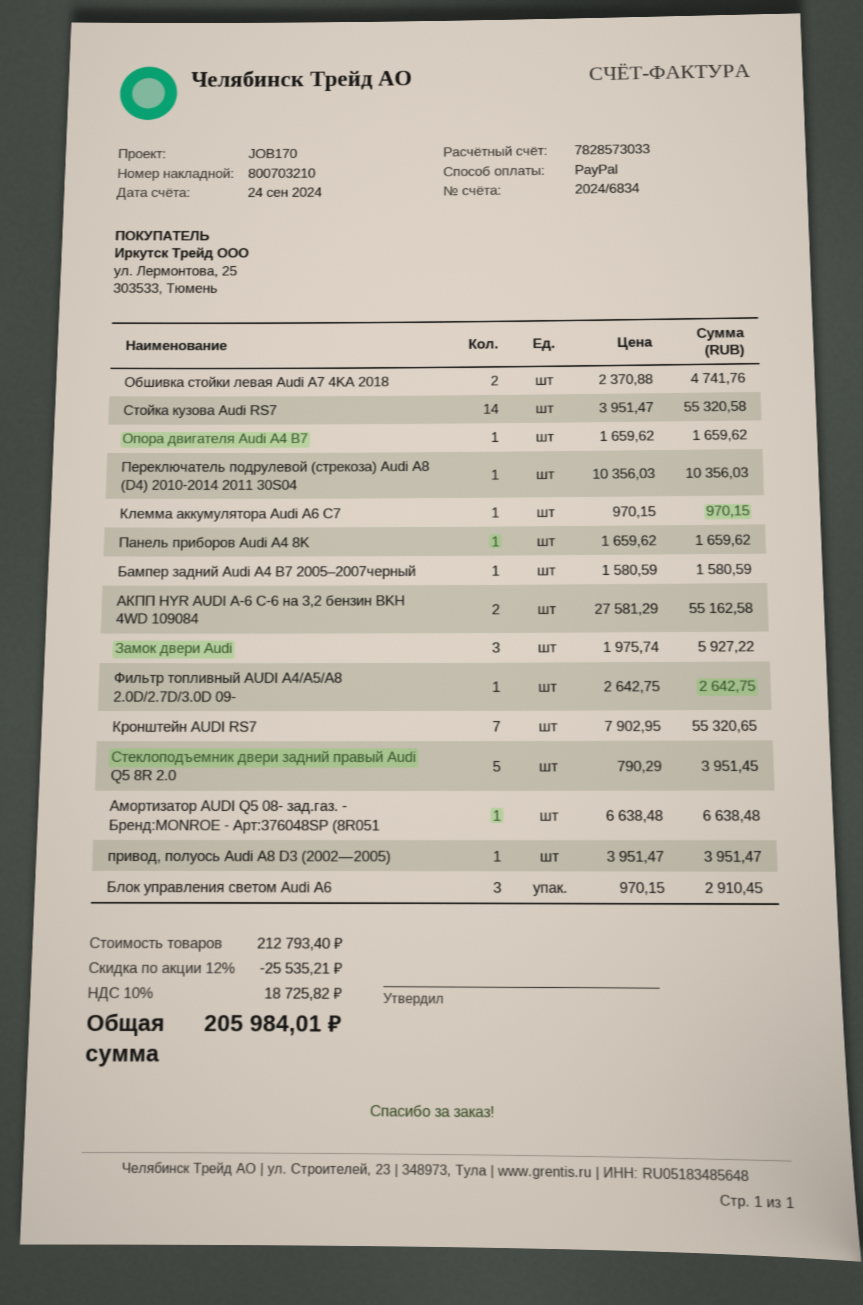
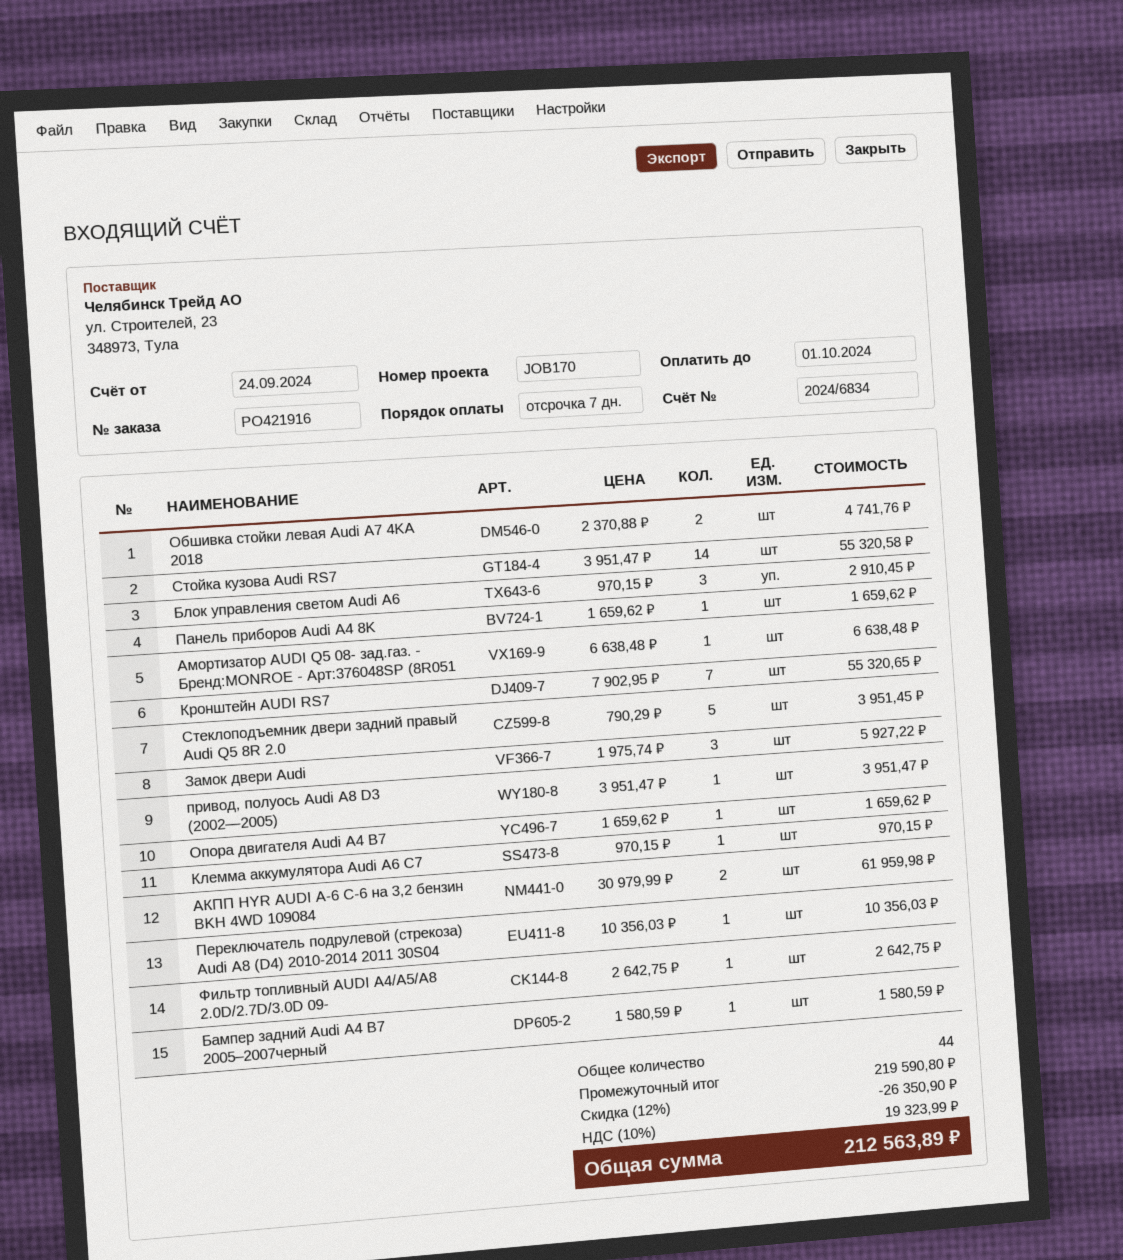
АКПП HYR AUDI A-6 C-6 на 3,2 бензин BKH 4WD 109084: 2 x 27581.29 = 55162.58 -> 2 x 30979.99 = 61959.98
subtotal: 212793.40 -> 219590.80
discount: 12% = 25535.21 -> 12% = 26350.90
tax: 10% = 18725.82 -> 10% = 19323.99
total: 205984.01 -> 212563.89

